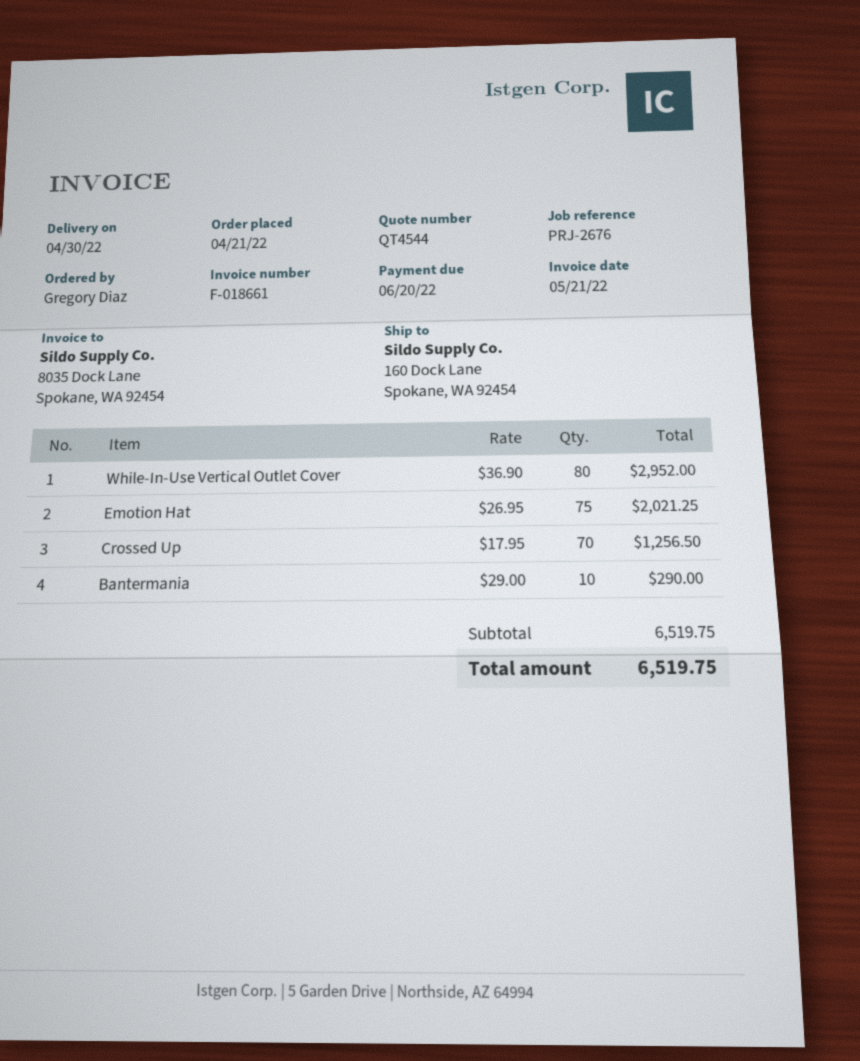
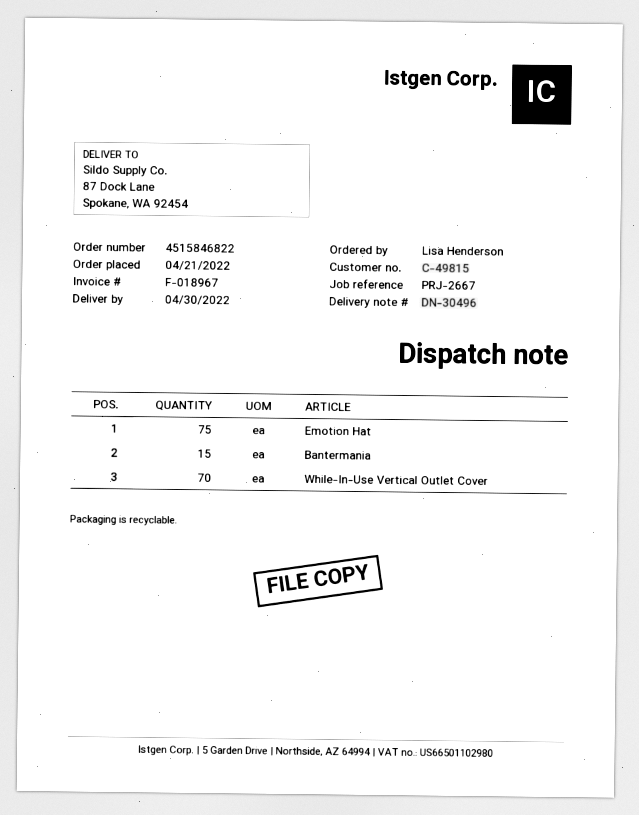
invoice number: F-018661 -> F-018967
reference: PRJ-2676 -> PRJ-2667
ordered by: Gregory Diaz -> Lisa Henderson
ship to: 160 Dock Lane, Spokane, WA 92454 -> 87 Dock Lane, Spokane, WA 92454
While-In-Use Vertical Outlet Cover: 80 -> 70
Crossed Up: 70 -> none
Bantermania: 10 -> 15

